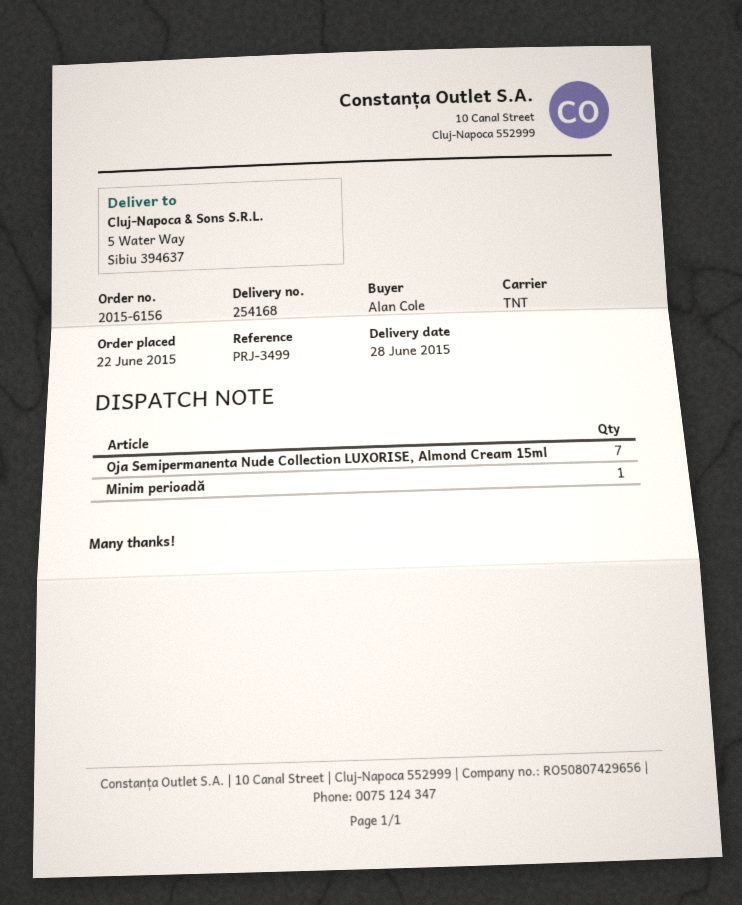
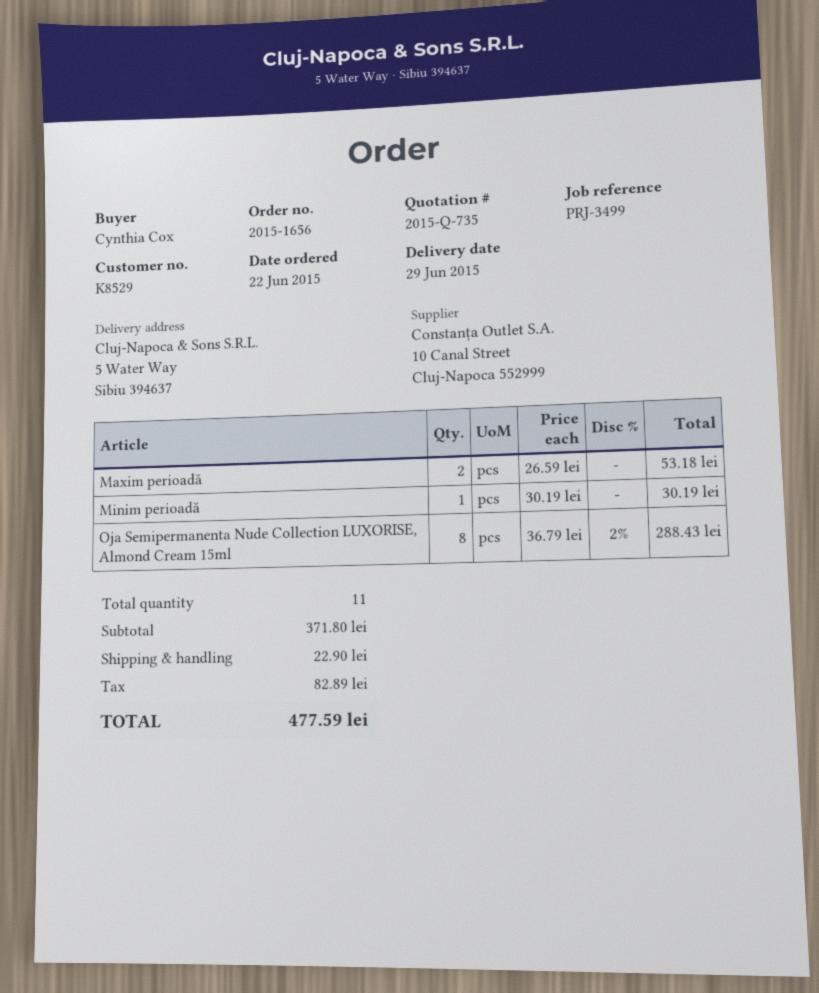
order number: 2015-6156 -> 2015-1656
delivery date: 2015-06-28 -> 2015-06-29
ordered by: Alan Cole -> Cynthia Cox
Oja Semipermanenta Nude Collection LUXORISE, Almond Cream 15ml: 7 -> 8
Maxim perioadă: none -> 2

